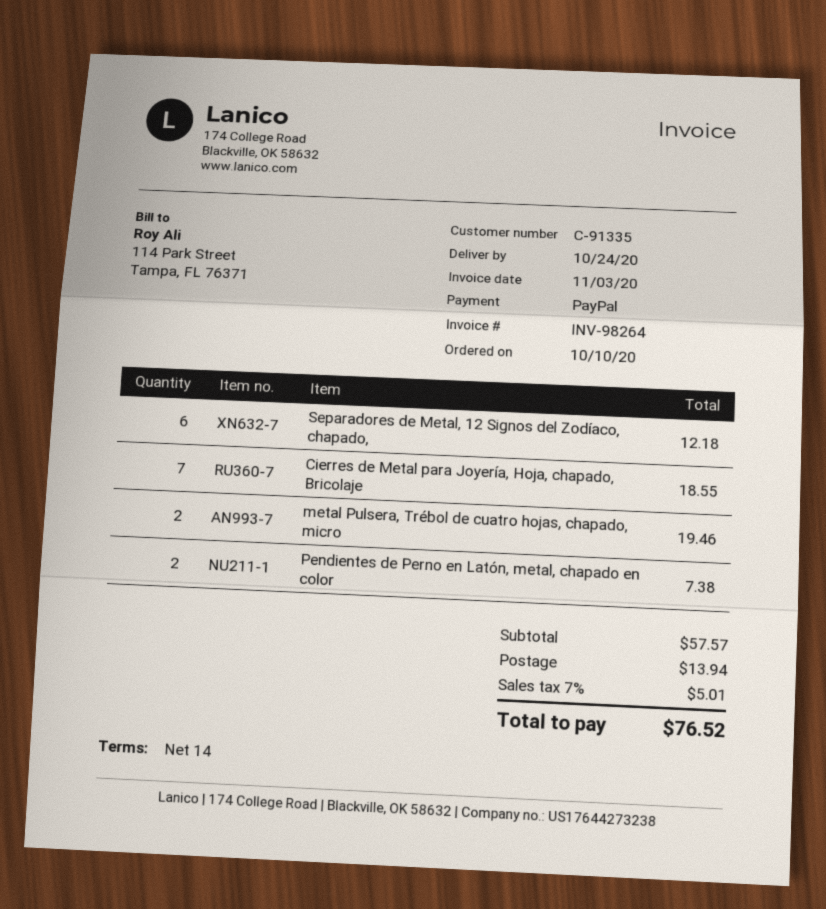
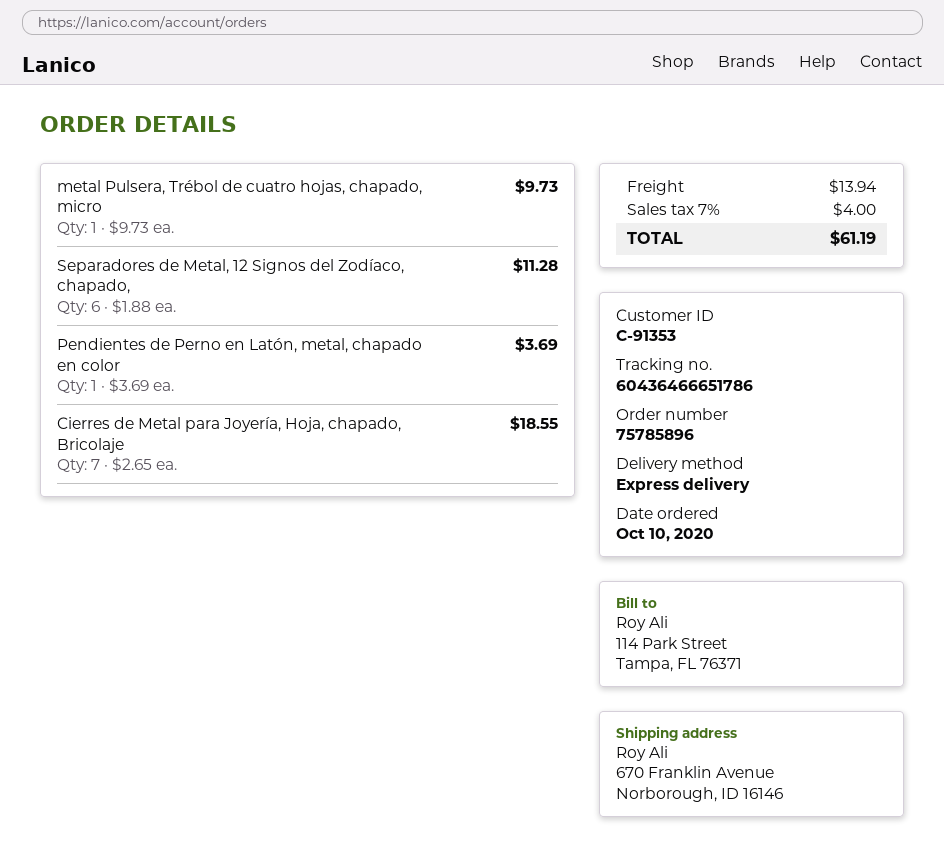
customer number: C-91335 -> C-91353
Separadores de Metal, 12 Signos del Zodíaco, chapado,: 6 for 12.18 -> 6 for 11.28
metal Pulsera, Trébol de cuatro hojas, chapado, micro: 2 for 19.46 -> 1 for 9.73
Pendientes de Perno en Latón, metal, chapado en color: 2 for 7.38 -> 1 for 3.69
tax: 7% = 5.01 -> 7% = 4.00
total: 76.52 -> 61.19

